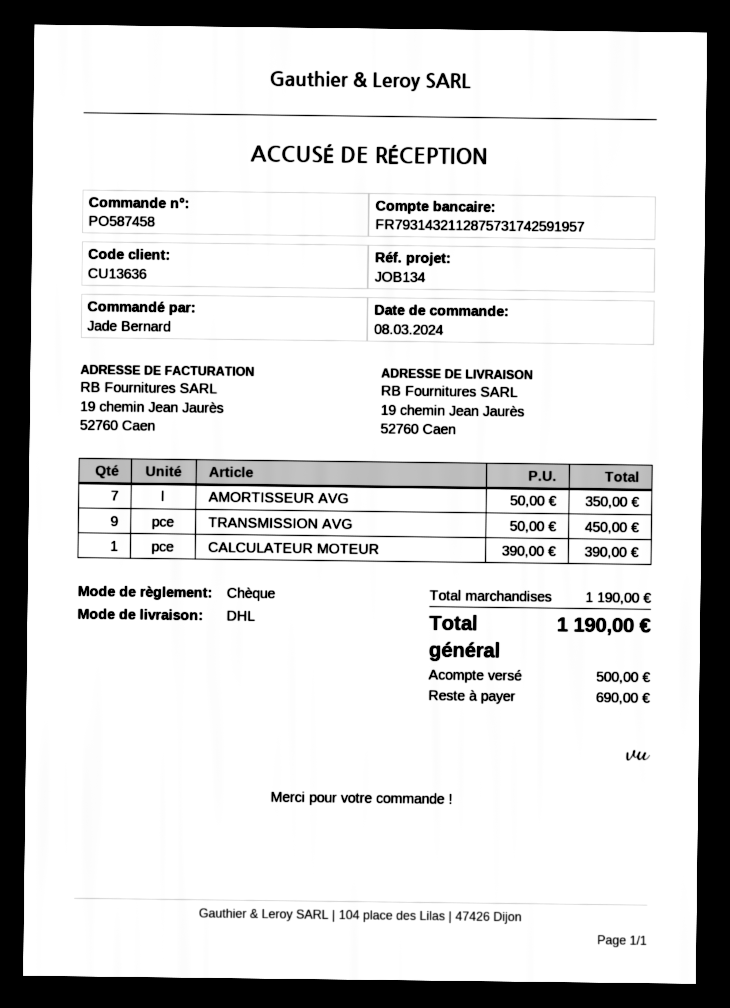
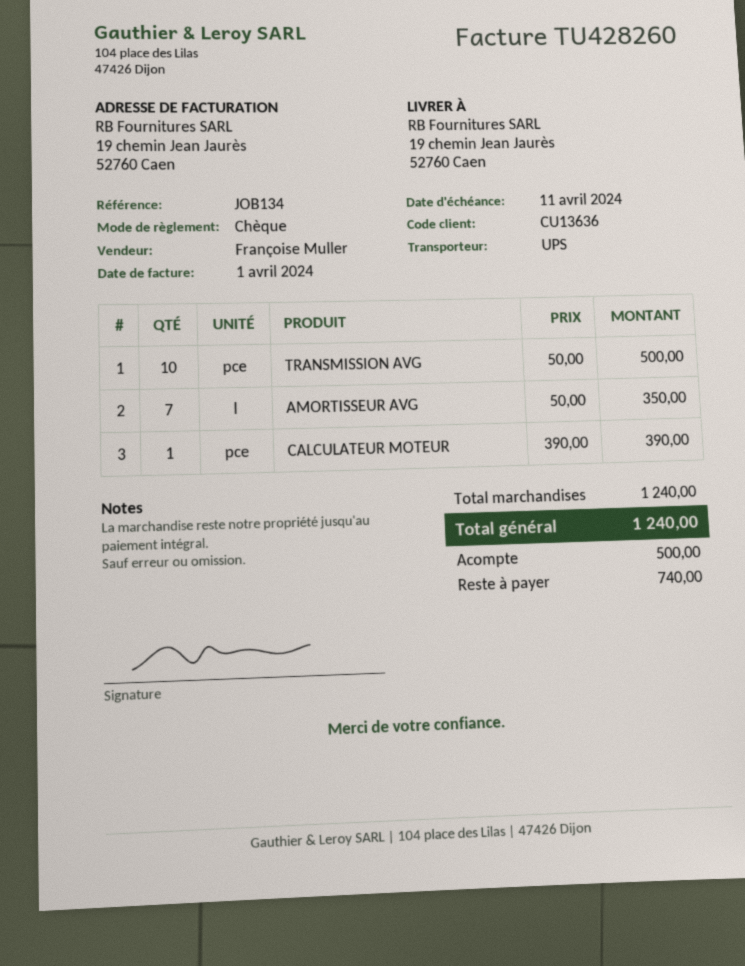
shipping method: DHL -> UPS
TRANSMISSION AVG: 9 x 50.00 = 450.00 -> 10 x 50.00 = 500.00
subtotal: 1190.00 -> 1240.00
total: 1190.00 -> 1240.00
balance: 690.00 -> 740.00

